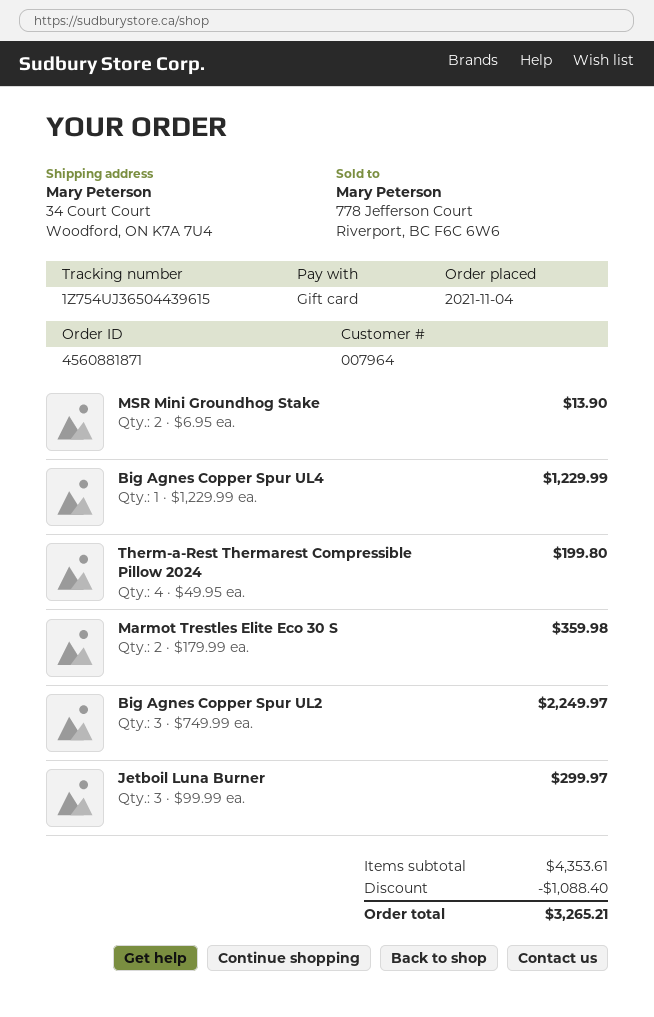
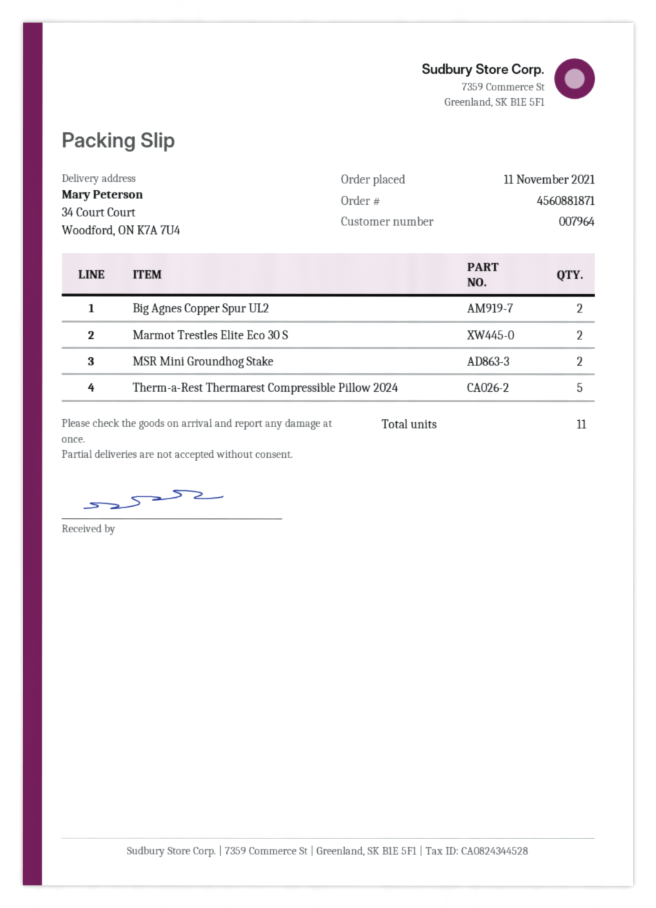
order date: 2021-11-04 -> 2021-11-11
Big Agnes Copper Spur UL4: 1 -> none
Therm-a-Rest Thermarest Compressible Pillow 2024: 4 -> 5
Big Agnes Copper Spur UL2: 3 -> 2
Jetboil Luna Burner: 3 -> none

